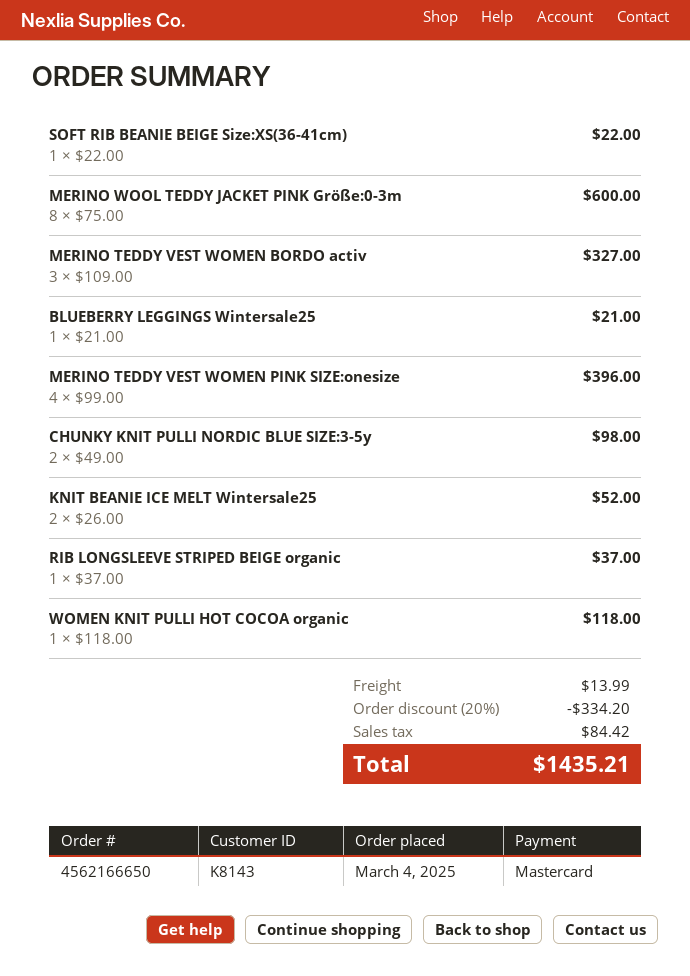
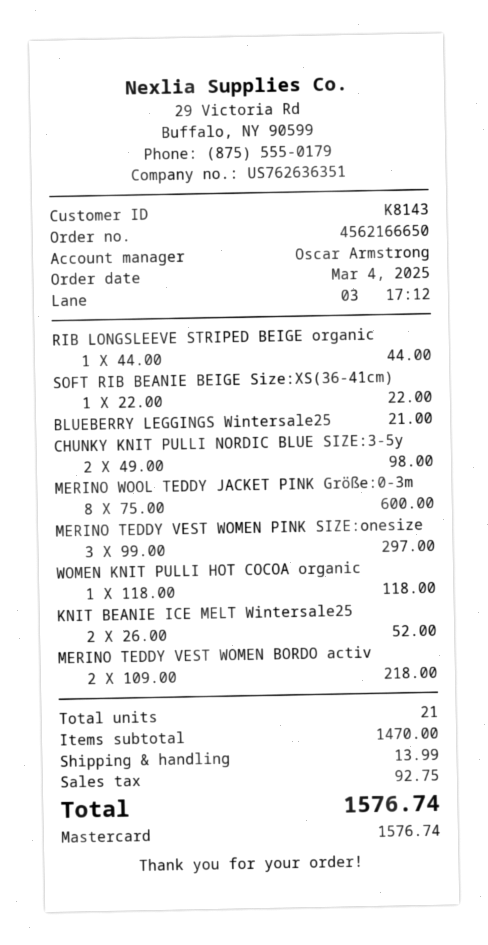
MERINO TEDDY VEST WOMEN BORDO activ: 3 x 109.00 = 327.00 -> 2 x 109.00 = 218.00
MERINO TEDDY VEST WOMEN PINK SIZE:onesize: 4 x 99.00 = 396.00 -> 3 x 99.00 = 297.00
RIB LONGSLEEVE STRIPED BEIGE organic: 1 x 37.00 = 37.00 -> 1 x 44.00 = 44.00
discount: 20% = 334.20 -> none
tax: 84.42 -> 92.75
total: 1435.21 -> 1576.74

